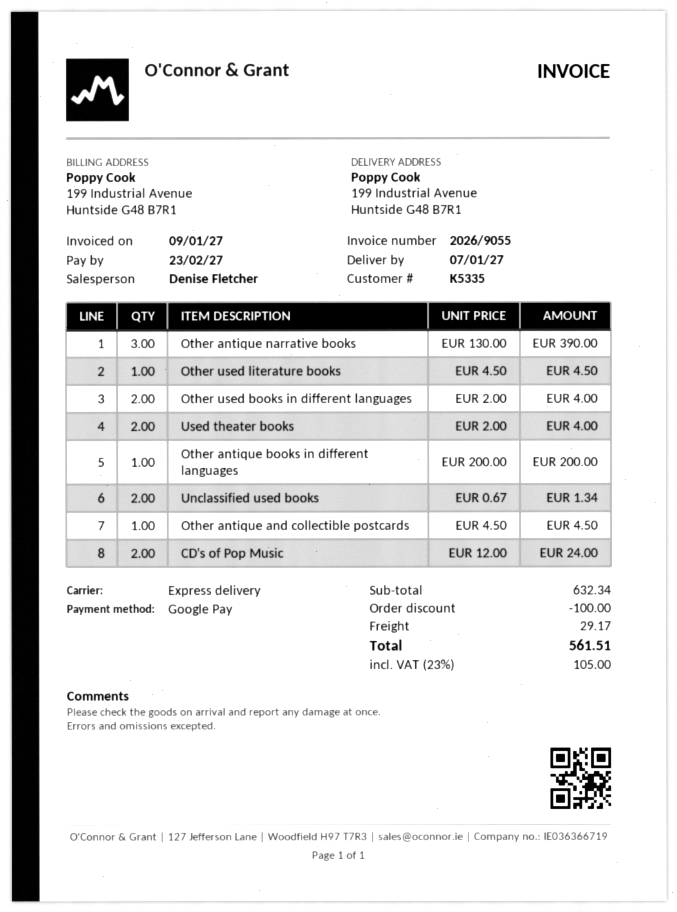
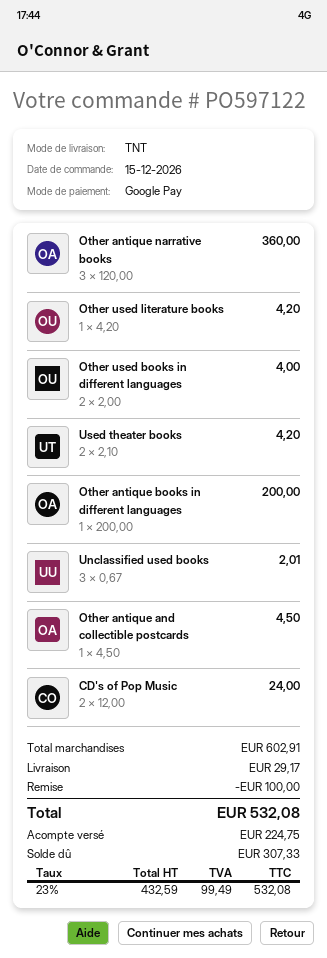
shipping method: express -> TNT
Other antique narrative books: 3 x 130.00 = 390.00 -> 3 x 120.00 = 360.00
Other used literature books: 1 x 4.50 = 4.50 -> 1 x 4.20 = 4.20
Used theater books: 2 x 2.00 = 4.00 -> 2 x 2.10 = 4.20
Unclassified used books: 2 x 0.67 = 1.34 -> 3 x 0.67 = 2.01
subtotal: 632.34 -> 602.91
tax: 23% = 105.00 -> 23% = 99.49
total: 561.51 -> 532.08

